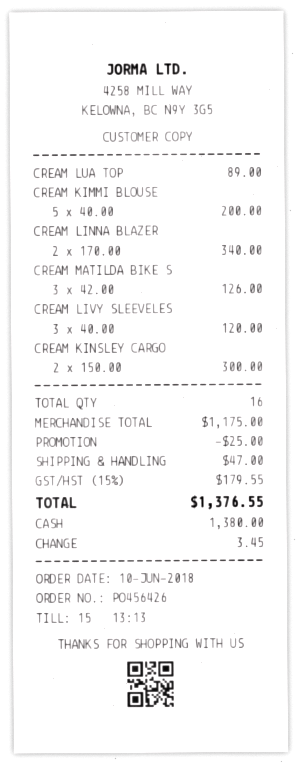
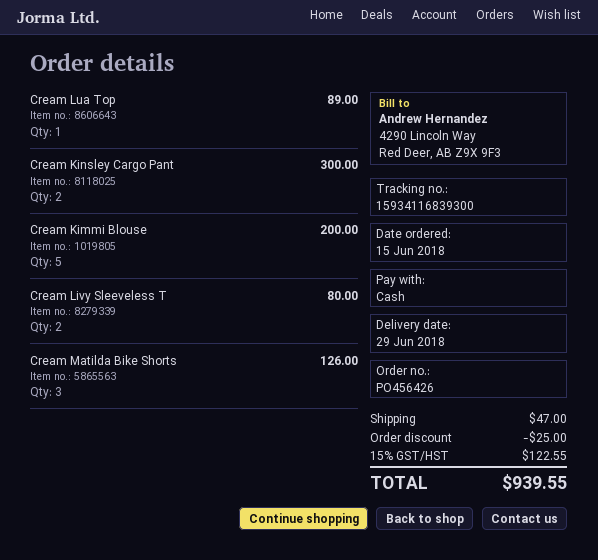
order date: 2018-06-10 -> 2018-06-15
CREAM LINNA BLAZER: 2 for 340.00 -> none
CREAM LIVY SLEEVELES: 3 for 120.00 -> 2 for 80.00
tax: 15% = 179.55 -> 15% = 122.55
total: 1376.55 -> 939.55

